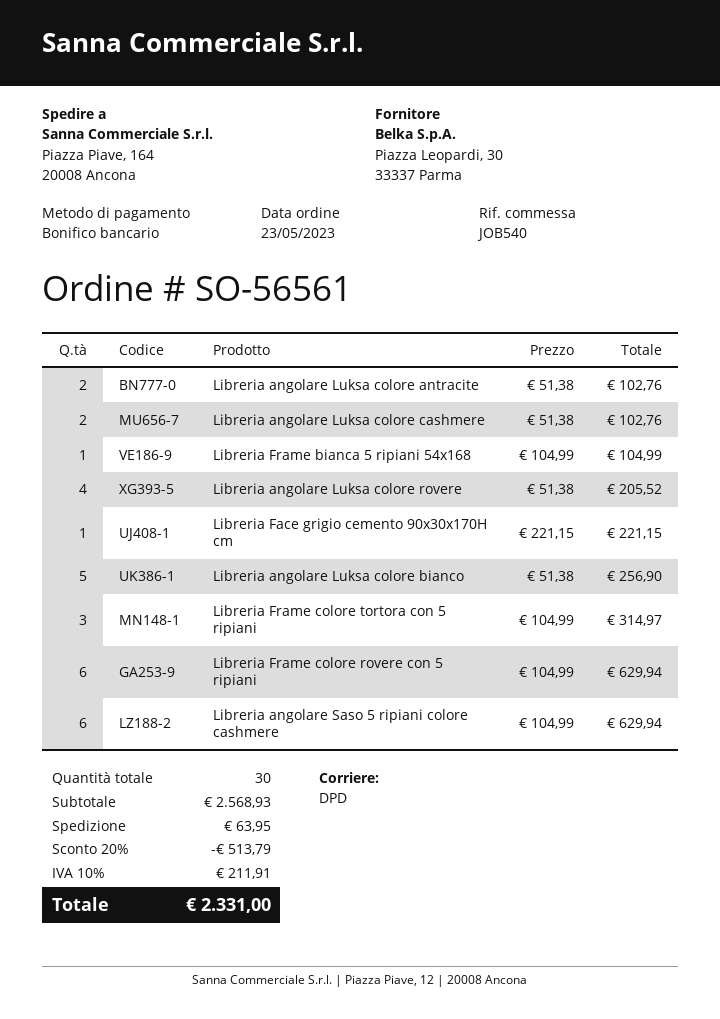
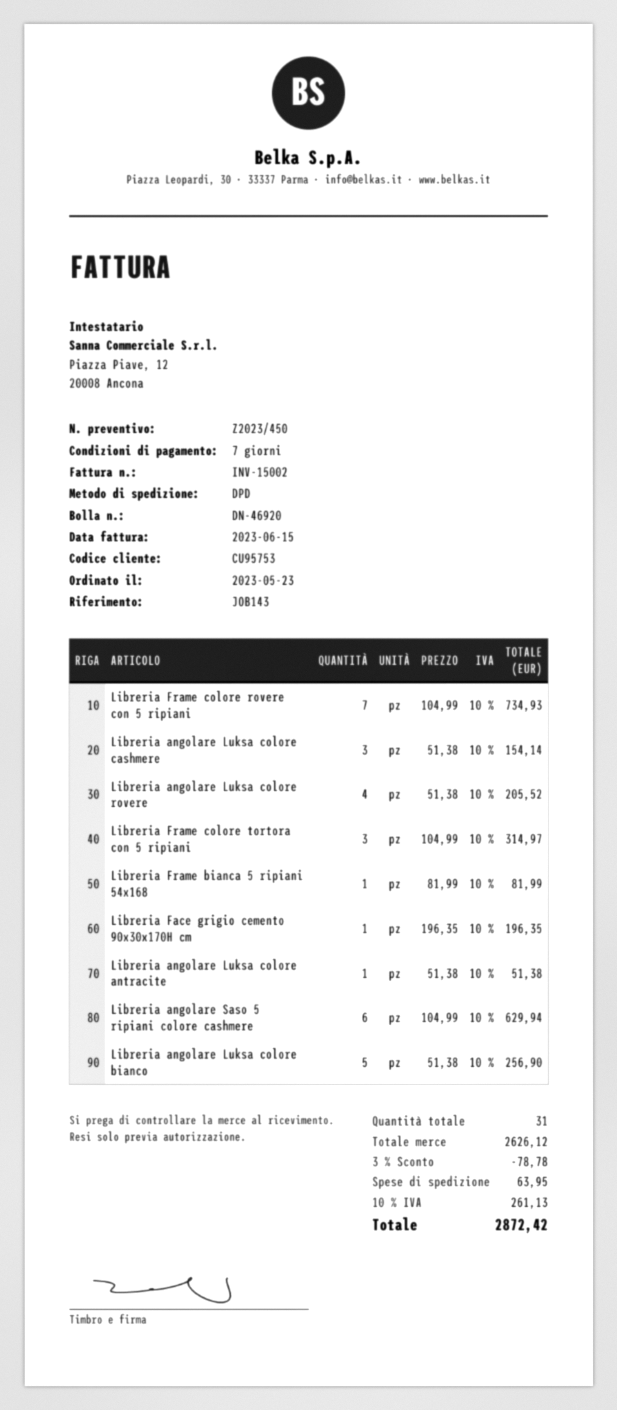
reference: JOB540 -> JOB143
Libreria angolare Luksa colore antracite: 2 x 51.38 = 102.76 -> 1 x 51.38 = 51.38
Libreria angolare Luksa colore cashmere: 2 x 51.38 = 102.76 -> 3 x 51.38 = 154.14
Libreria Frame bianca 5 ripiani 54x168: 1 x 104.99 = 104.99 -> 1 x 81.99 = 81.99
Libreria Face grigio cemento 90x30x170H cm: 1 x 221.15 = 221.15 -> 1 x 196.35 = 196.35
Libreria Frame colore rovere con 5 ripiani: 6 x 104.99 = 629.94 -> 7 x 104.99 = 734.93
total quantity: 30 -> 31
subtotal: 2568.93 -> 2626.12
discount: 20% = 513.79 -> 3% = 78.78
tax: 10% = 211.91 -> 10% = 261.13
total: 2331.00 -> 2872.42

